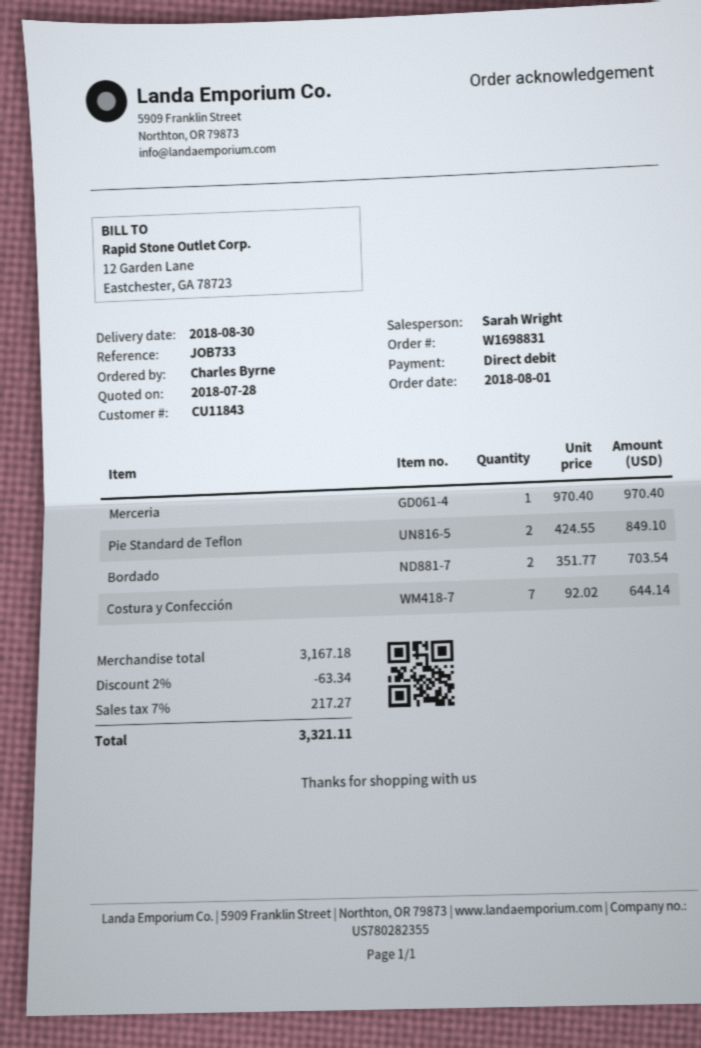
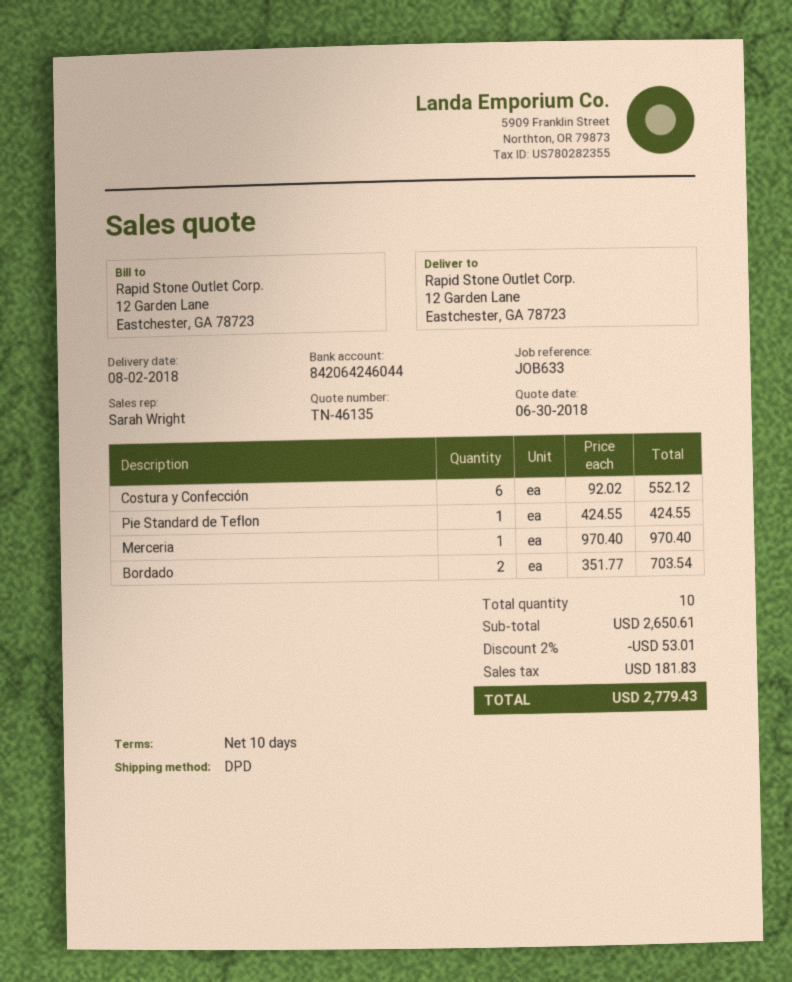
quote date: 2018-07-28 -> 2018-06-30
delivery date: 2018-08-30 -> 2018-08-02
reference: JOB733 -> JOB633
Pie Standard de Teflon: 2 x 424.55 = 849.10 -> 1 x 424.55 = 424.55
Costura y Confección: 7 x 92.02 = 644.14 -> 6 x 92.02 = 552.12
subtotal: 3167.18 -> 2650.61
discount: 2% = 63.34 -> 2% = 53.01
tax: 217.27 -> 181.83
total: 3321.11 -> 2779.43

